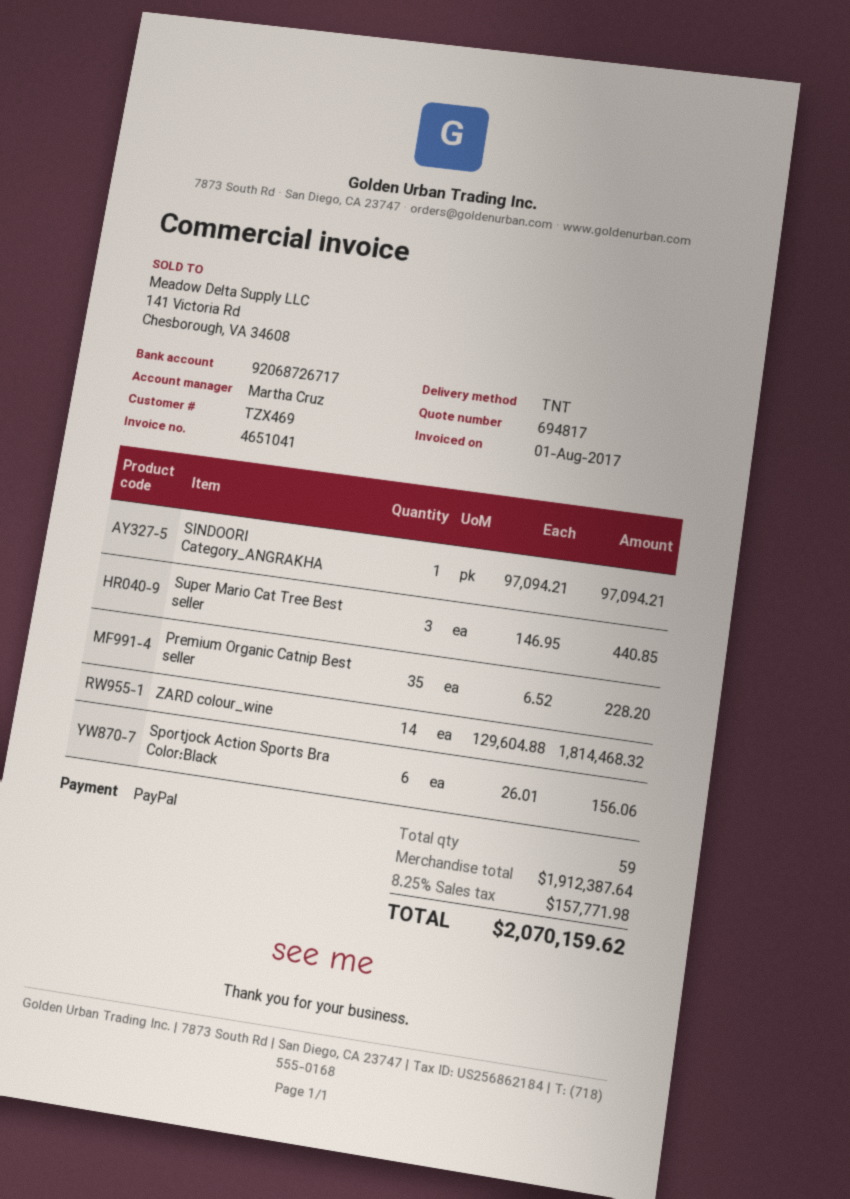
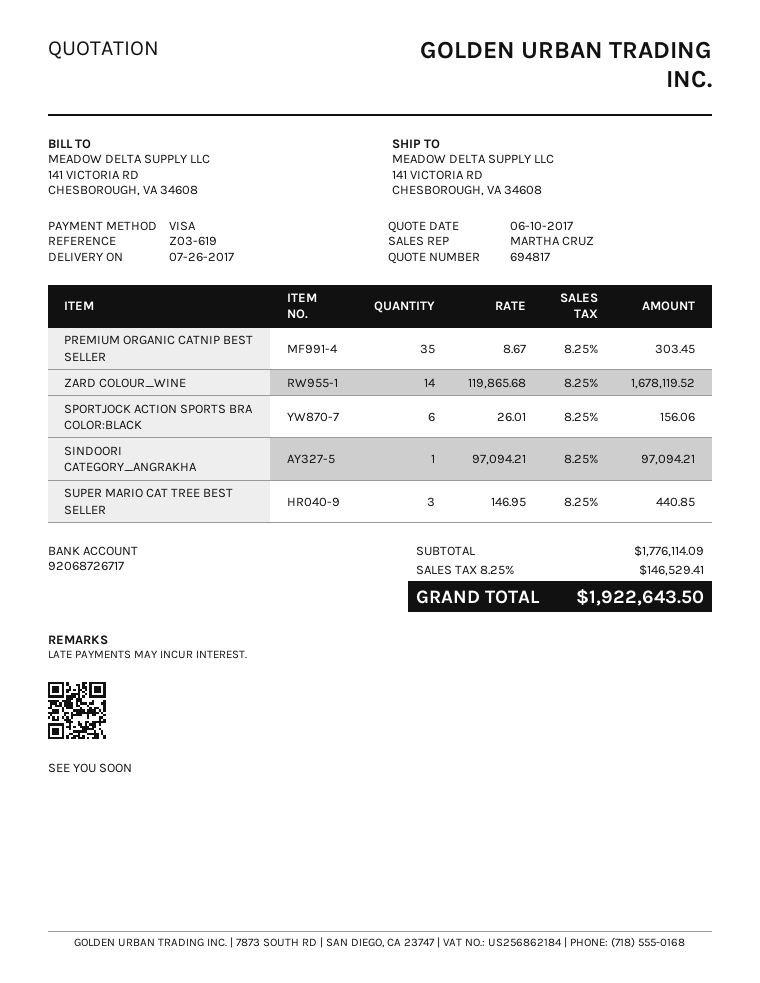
payment method: PayPal -> Visa
Premium Organic Catnip Best seller: 35 x 6.52 = 228.20 -> 35 x 8.67 = 303.45
ZARD colour_wine: 14 x 129604.88 = 1814468.32 -> 14 x 119865.68 = 1678119.52
subtotal: 1912387.64 -> 1776114.09
tax: 8.25% = 157771.98 -> 8.25% = 146529.41
total: 2070159.62 -> 1922643.50

